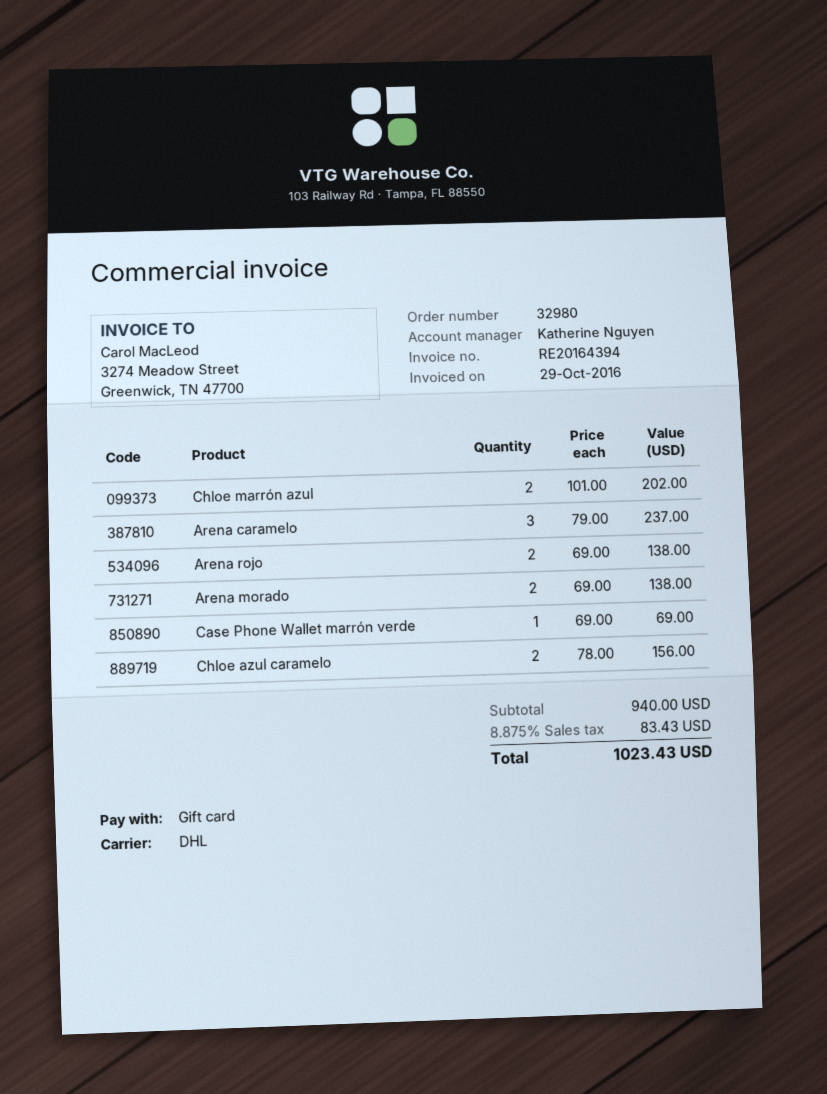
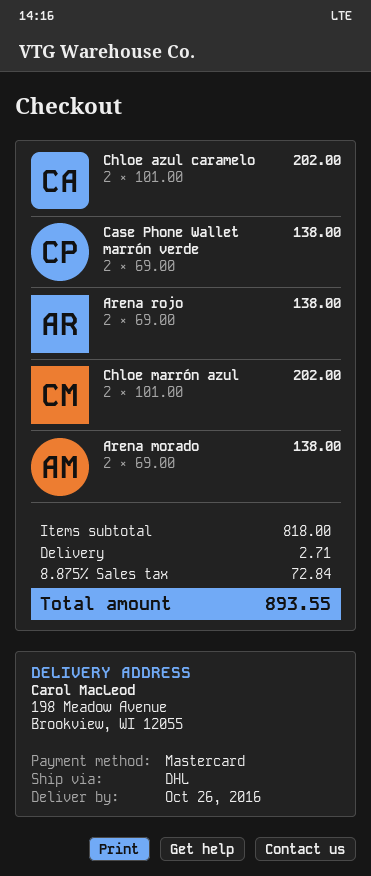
payment method: gift card -> Mastercard
Arena caramelo: 3 x 79.00 = 237.00 -> none
Case Phone Wallet marrón verde: 1 x 69.00 = 69.00 -> 2 x 69.00 = 138.00
Chloe azul caramelo: 2 x 78.00 = 156.00 -> 2 x 101.00 = 202.00
subtotal: 940.00 -> 818.00
shipping: none -> 2.71
tax: 8.875% = 83.43 -> 8.875% = 72.84
total: 1023.43 -> 893.55

